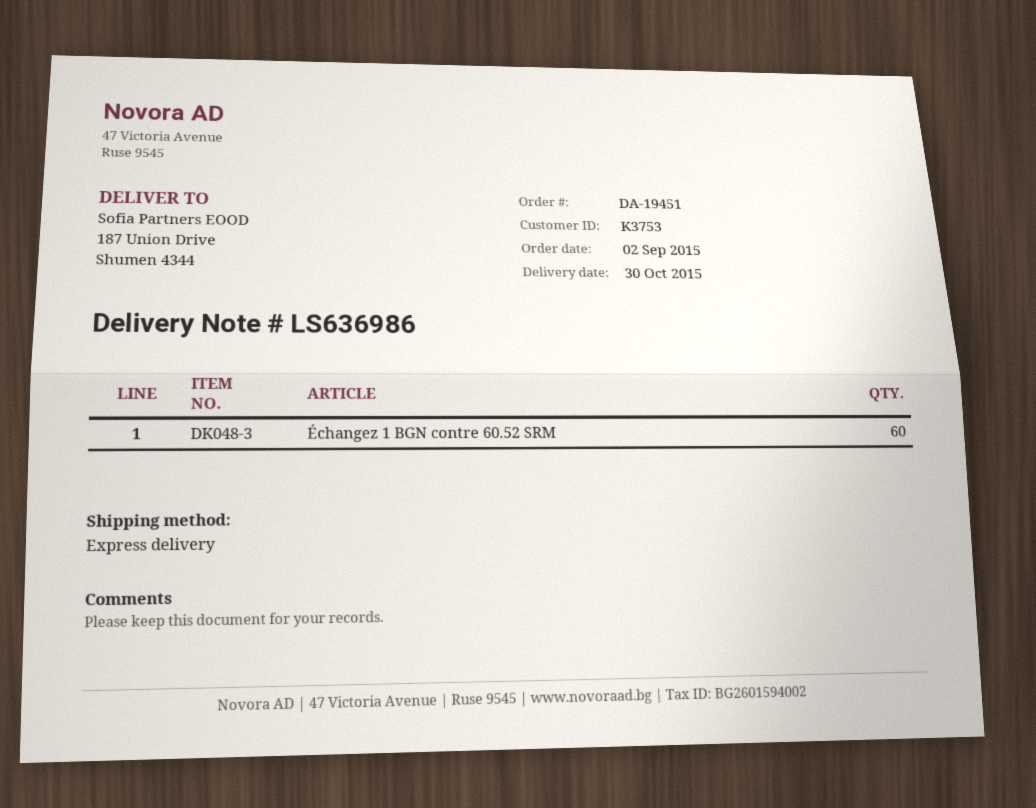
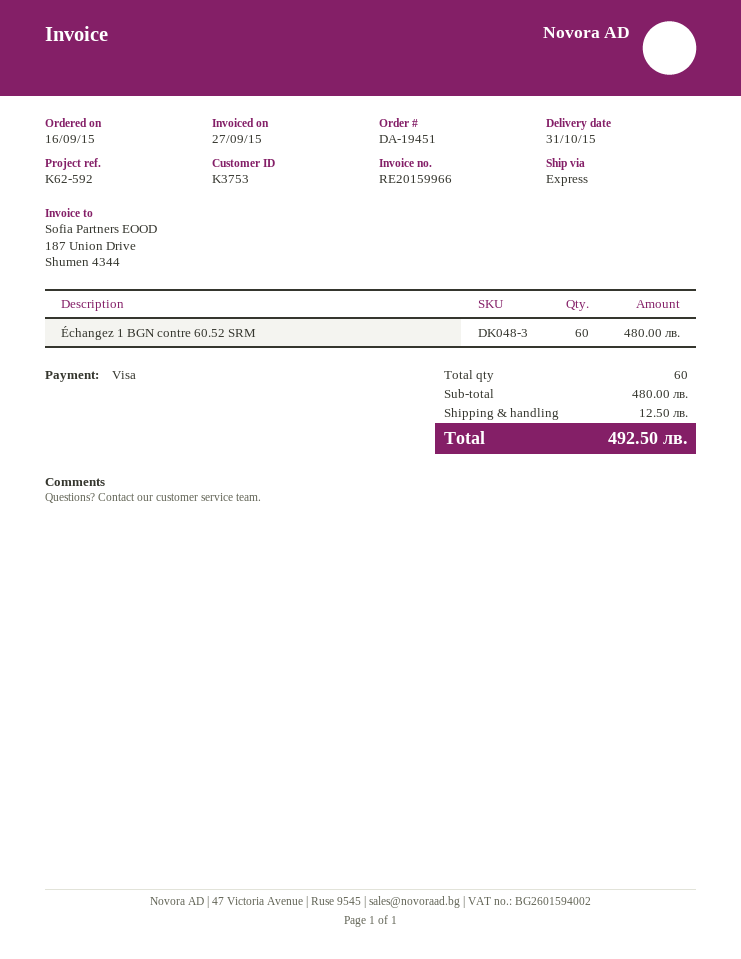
order date: 2015-09-02 -> 2015-09-16
delivery date: 2015-10-30 -> 2015-10-31

